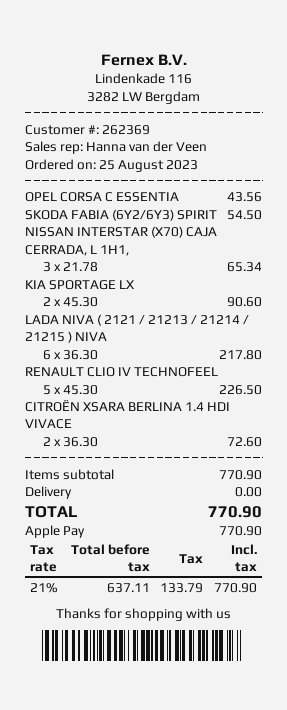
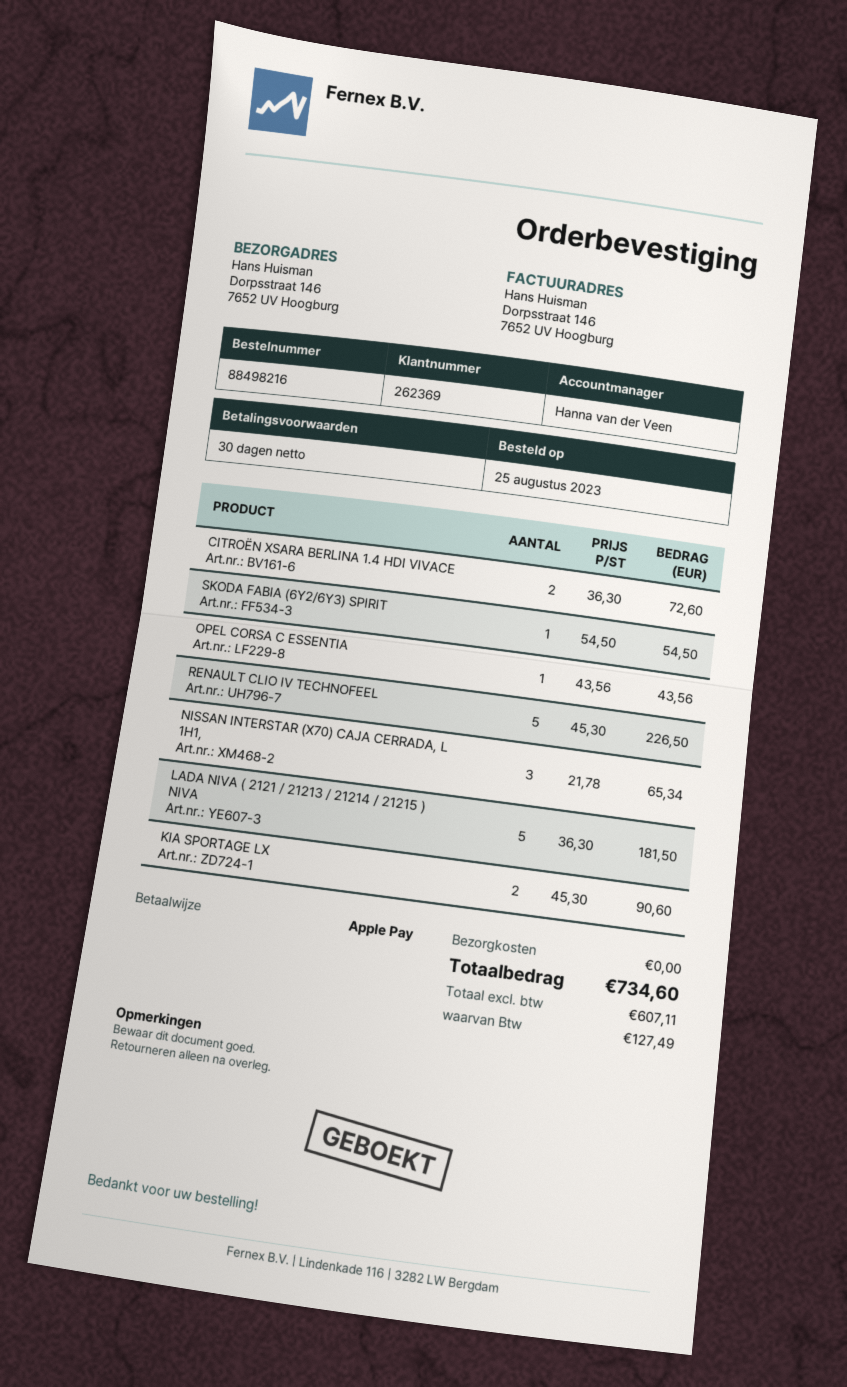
LADA NIVA ( 2121 / 21213 / 21214 / 21215 ) NIVA: 6 x 36.30 = 217.80 -> 5 x 36.30 = 181.50
net: 637.11 -> 607.11
tax: 133.79 -> 127.49
total: 770.90 -> 734.60

